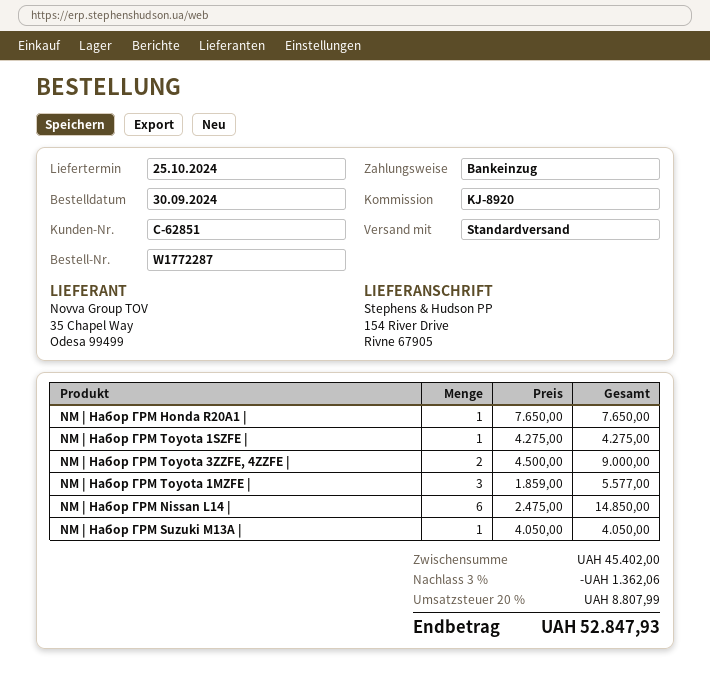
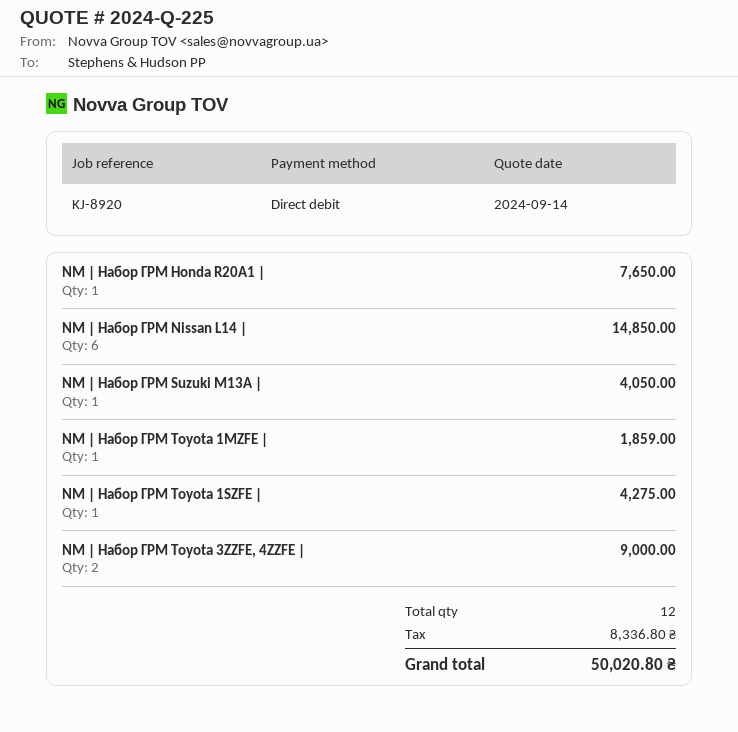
NM | Набор ГРМ Toyota 1MZFE |: 3 for 5577.00 -> 1 for 1859.00
discount: 3% = 1362.06 -> none
tax: 8807.99 -> 8336.80
total: 52847.93 -> 50020.80

